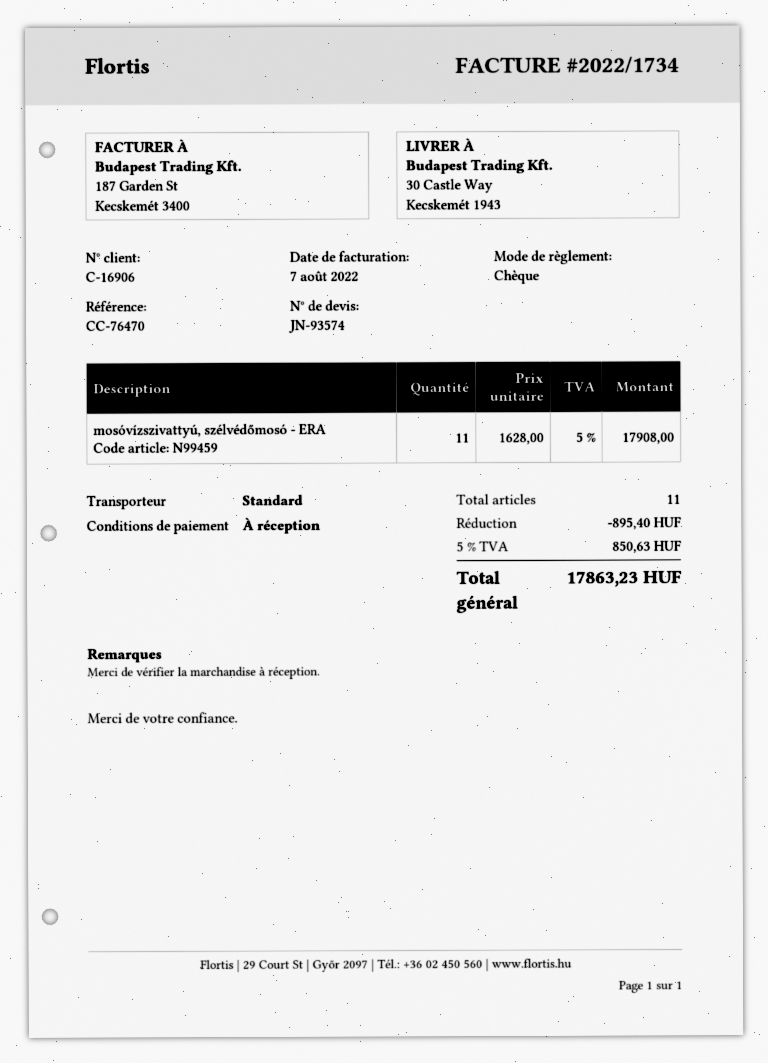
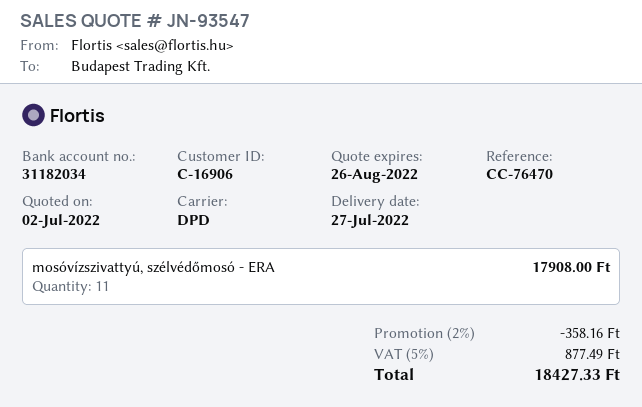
quote number: JN-93574 -> JN-93547
shipping method: standard -> DPD
discount: 895.40 -> 358.16
tax: 5% = 850.63 -> 5% = 877.49
total: 17863.23 -> 18427.33

